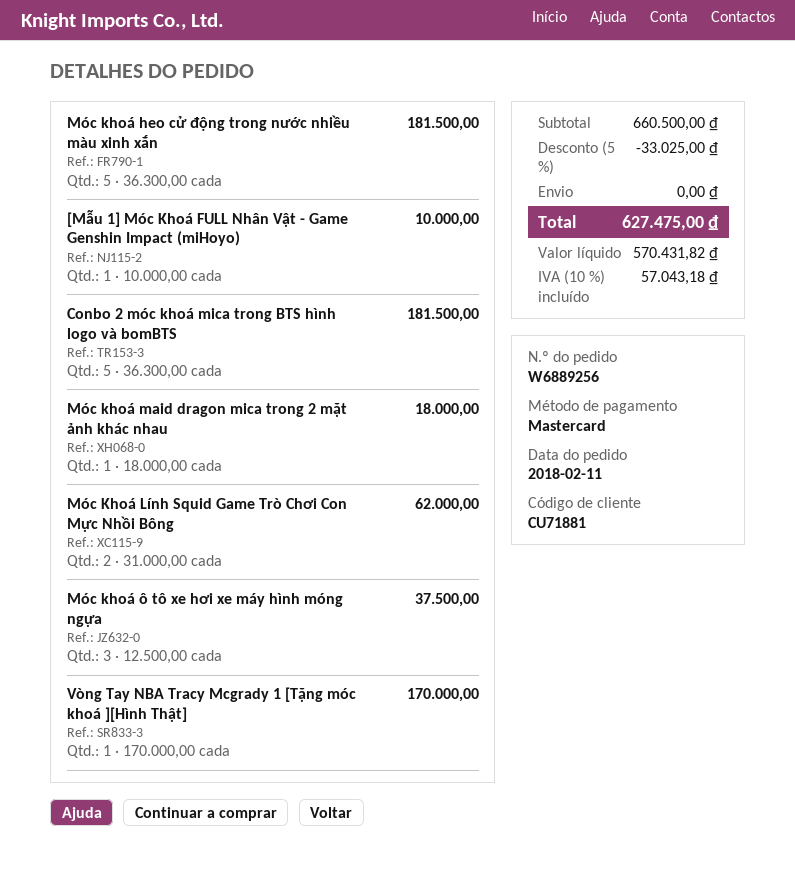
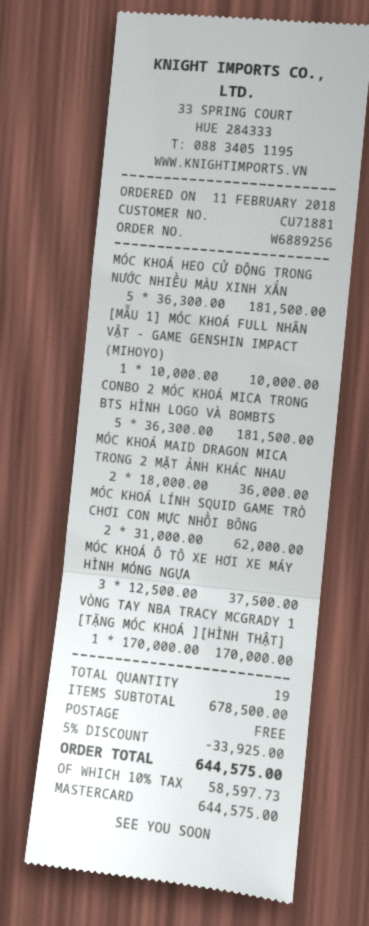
Móc khoá maid dragon mica trong 2 mặt ảnh khác nhau: 1 x 18000.00 = 18000.00 -> 2 x 18000.00 = 36000.00
subtotal: 660500.00 -> 678500.00
discount: 5% = 33025.00 -> 5% = 33925.00
tax: 10% = 57043.18 -> 10% = 58597.73
total: 627475.00 -> 644575.00

